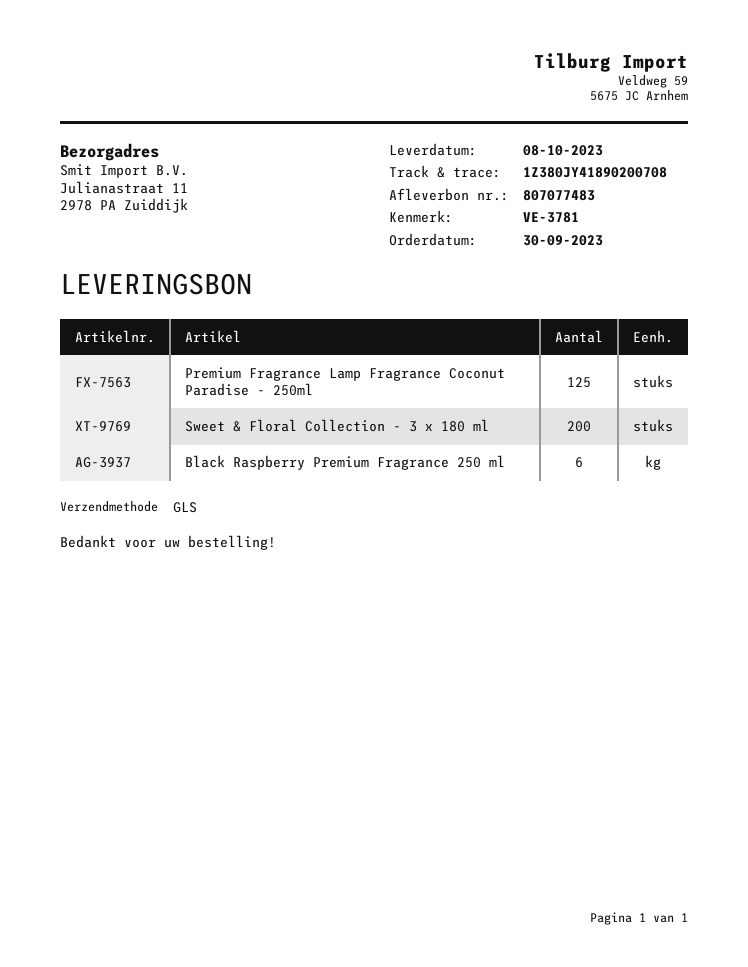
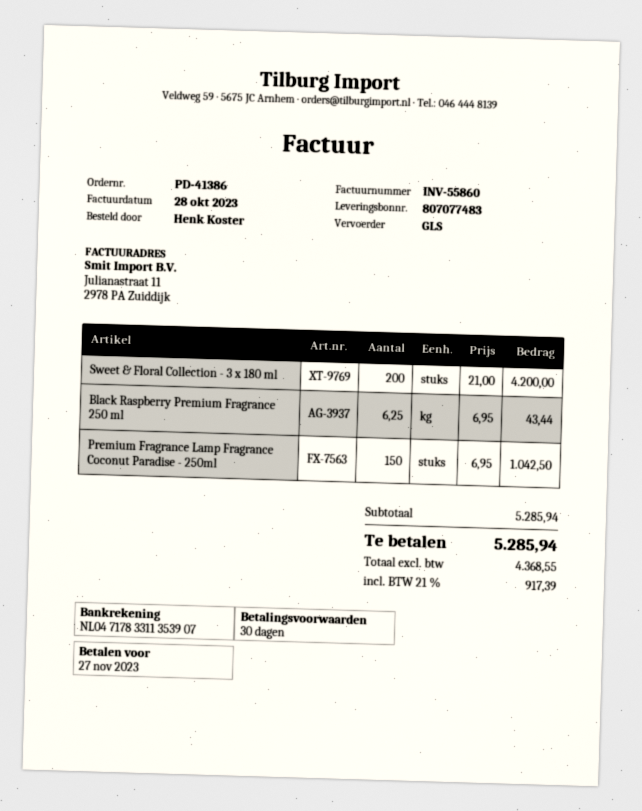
Premium Fragrance Lamp Fragrance Coconut Paradise - 250ml: 125 -> 150
Black Raspberry Premium Fragrance 250 ml: 6 -> 6.25

